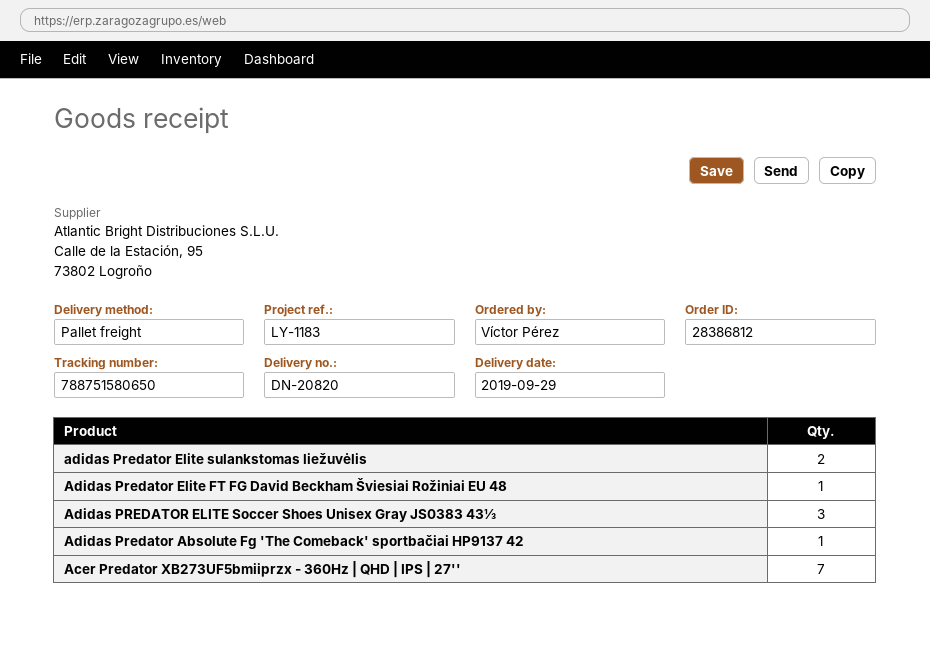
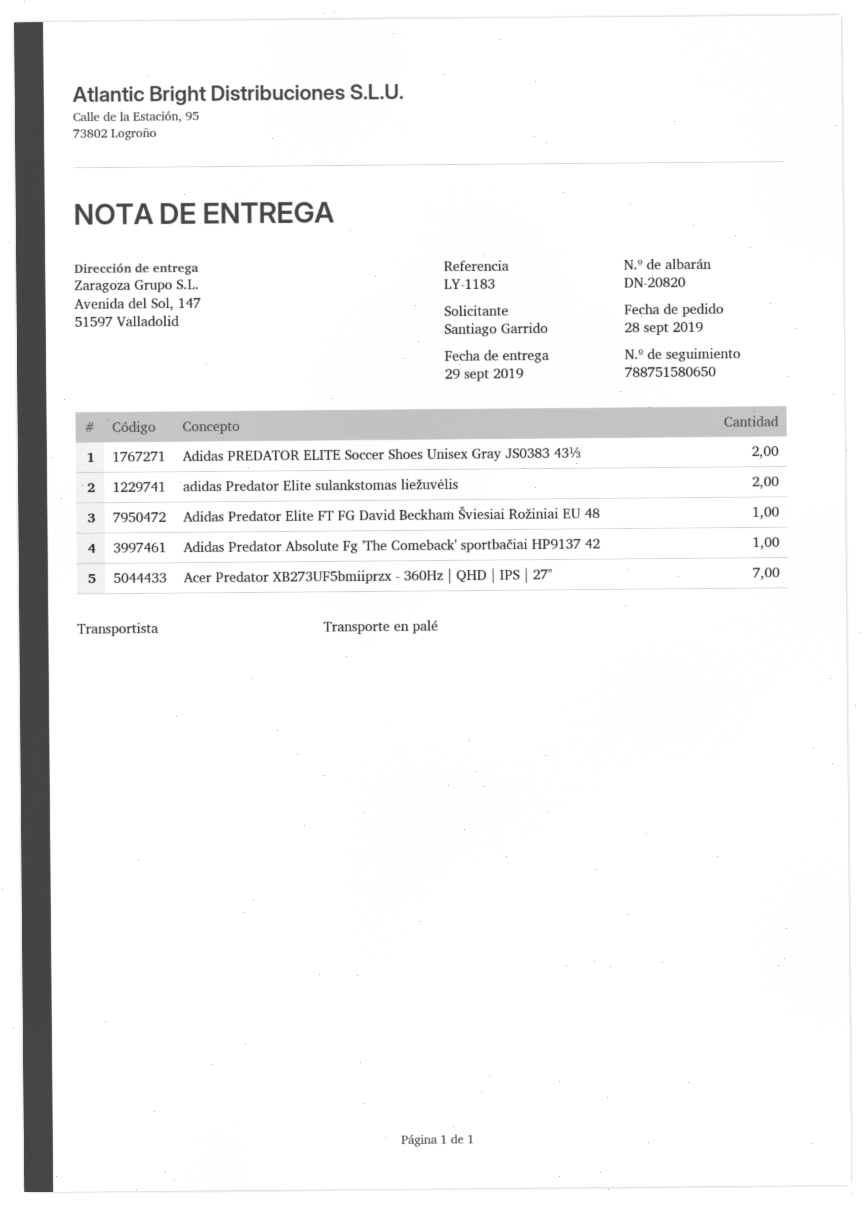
ordered by: Víctor Pérez -> Santiago Garrido
Adidas PREDATOR ELITE Soccer Shoes Unisex Gray JS0383 43⅓: 3 -> 2

